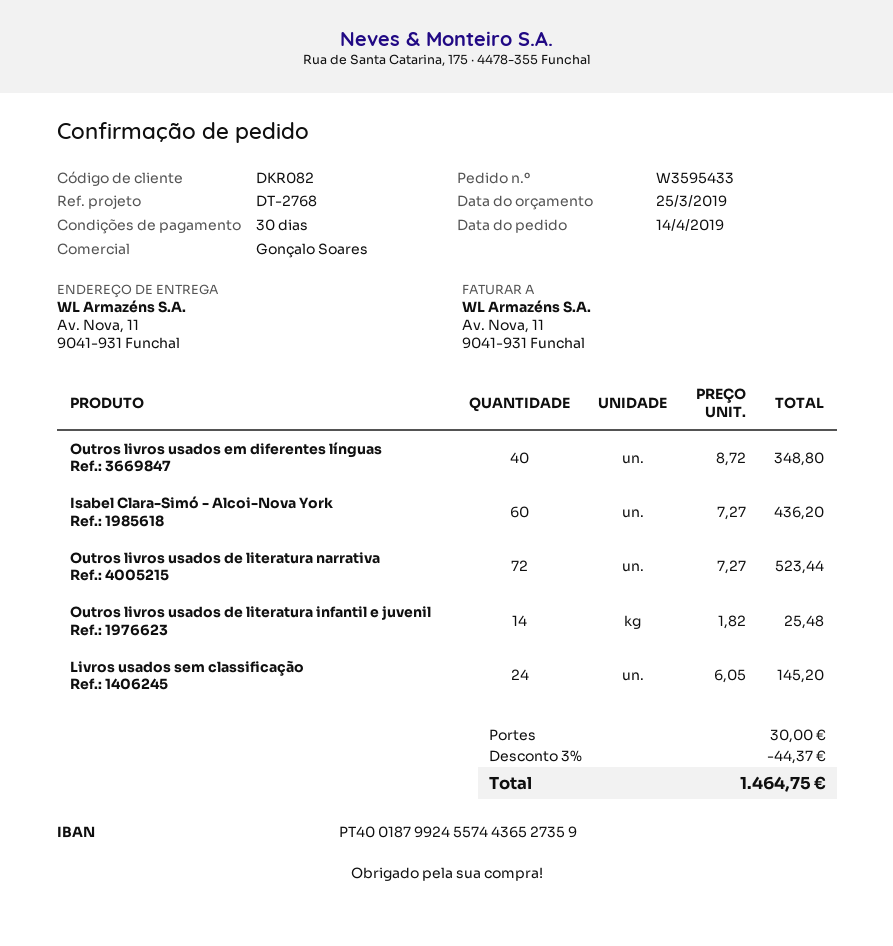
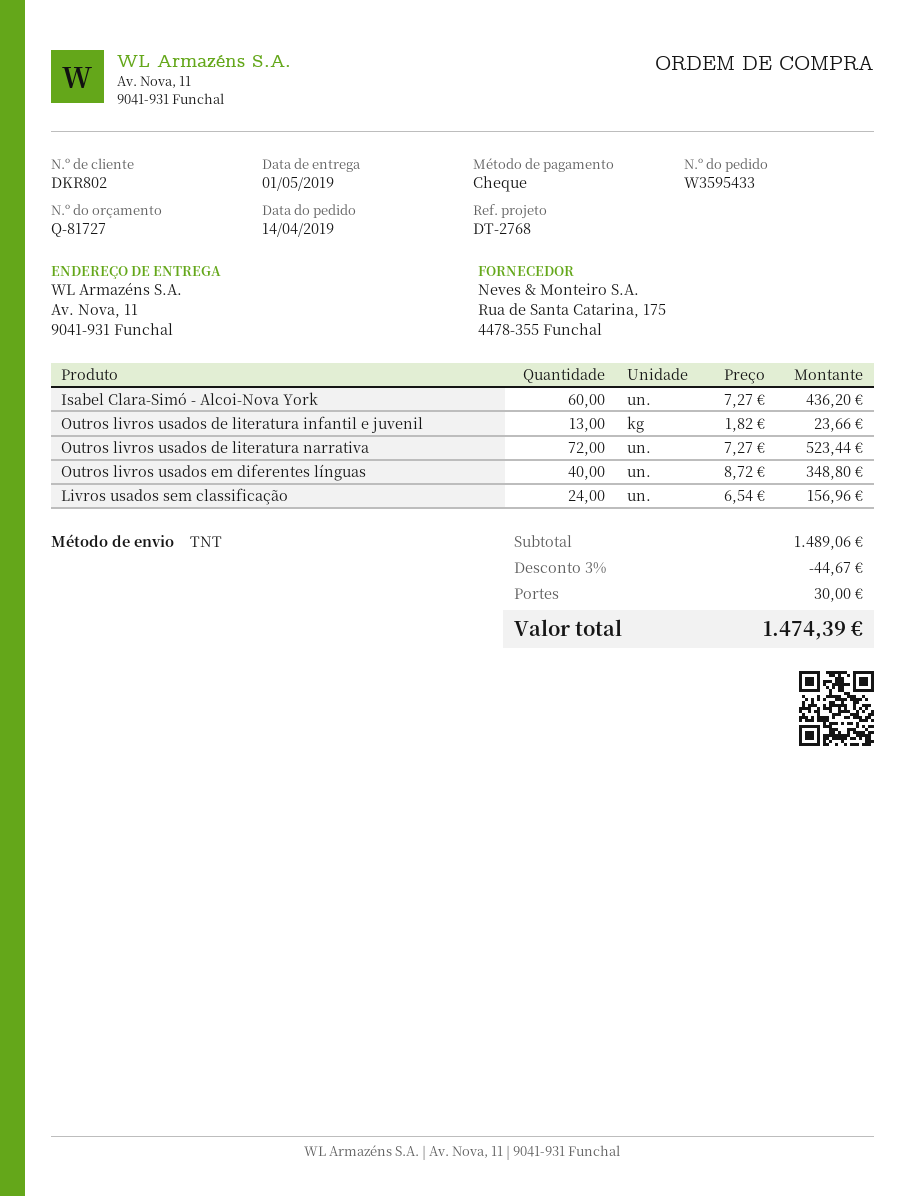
customer number: DKR082 -> DKR802
Outros livros usados de literatura infantil e juvenil: 14 x 1.82 = 25.48 -> 13 x 1.82 = 23.66
Livros usados sem classificação: 24 x 6.05 = 145.20 -> 24 x 6.54 = 156.96
discount: 3% = 44.37 -> 3% = 44.67
total: 1464.75 -> 1474.39

